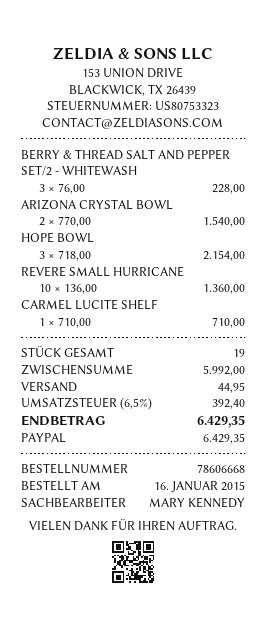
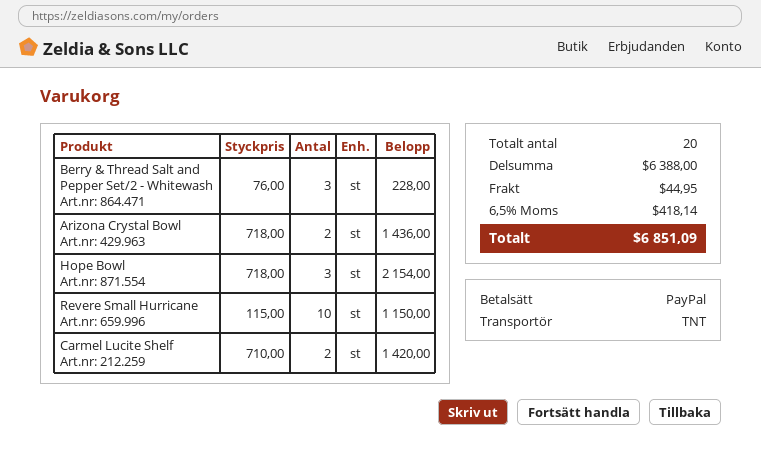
ARIZONA CRYSTAL BOWL: 2 x 770.00 = 1540.00 -> 2 x 718.00 = 1436.00
REVERE SMALL HURRICANE: 10 x 136.00 = 1360.00 -> 10 x 115.00 = 1150.00
CARMEL LUCITE SHELF: 1 x 710.00 = 710.00 -> 2 x 710.00 = 1420.00
total quantity: 19 -> 20
subtotal: 5992.00 -> 6388.00
tax: 6.5% = 392.40 -> 6.5% = 418.14
total: 6429.35 -> 6851.09

